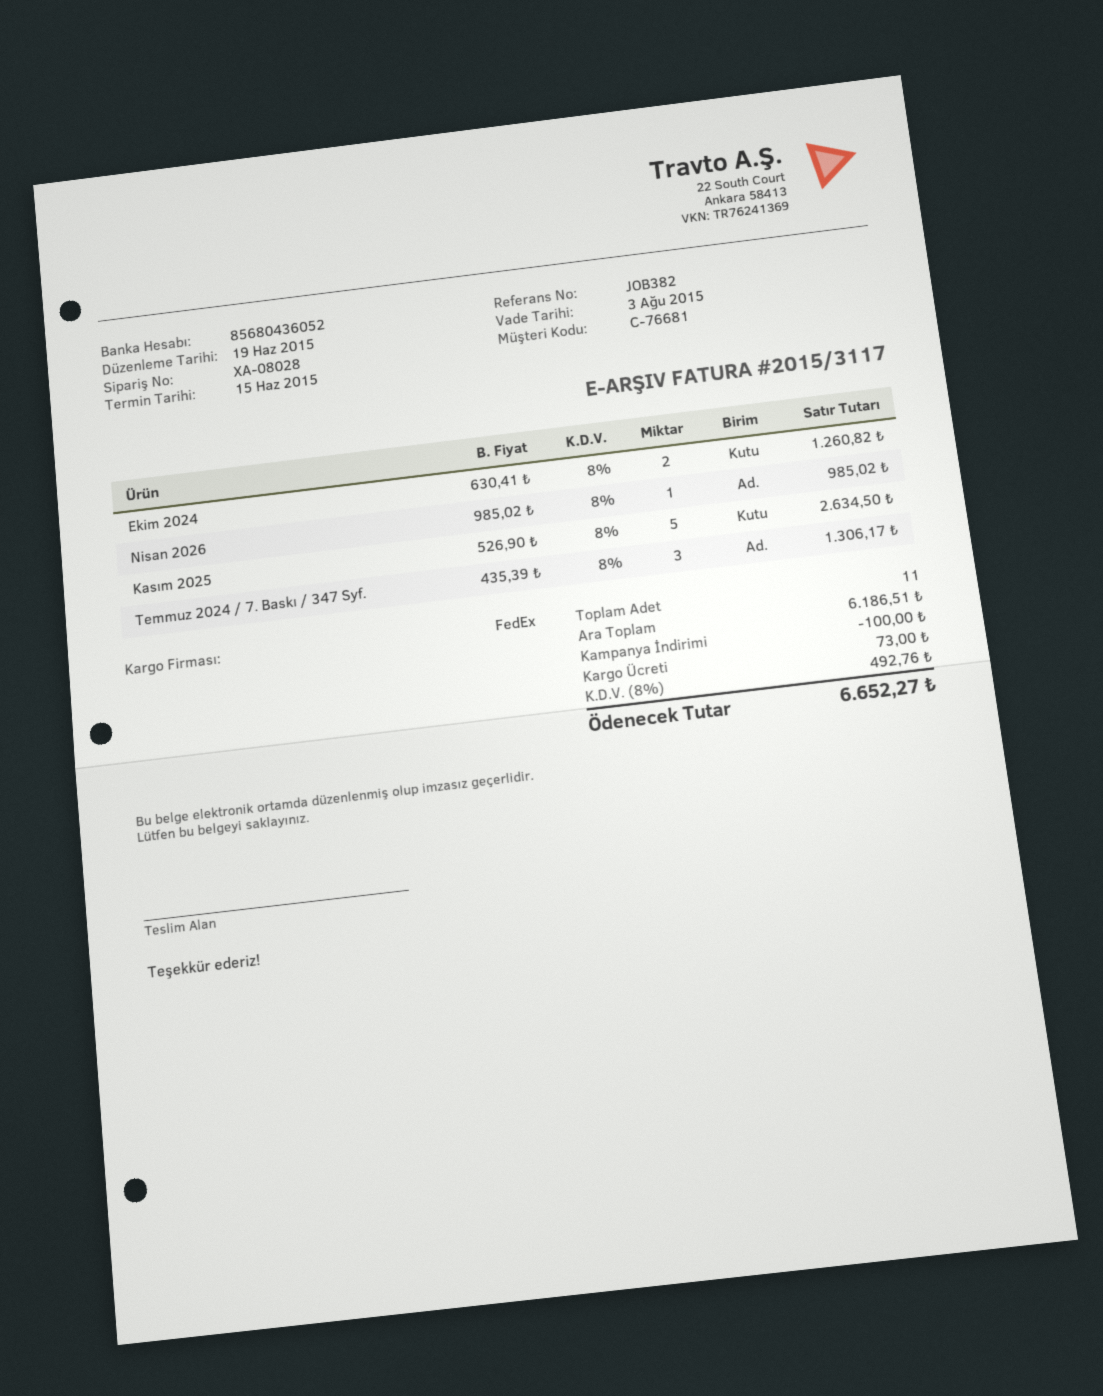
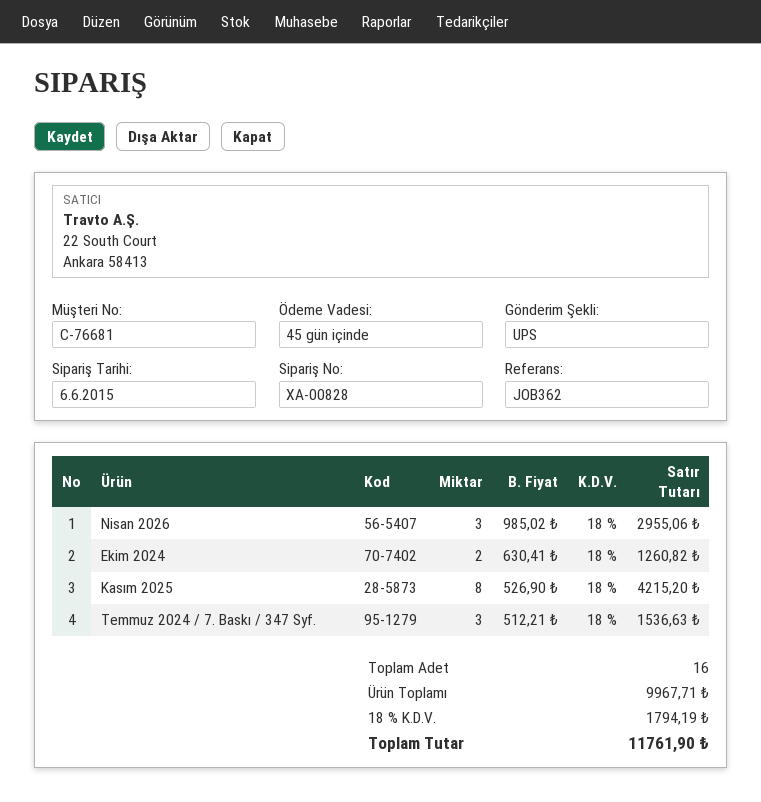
order number: XA-08028 -> XA-00828
reference: JOB382 -> JOB362
shipping method: FedEx -> UPS
Nisan 2026: 1 x 985.02 = 985.02 -> 3 x 985.02 = 2955.06
Kasım 2025: 5 x 526.90 = 2634.50 -> 8 x 526.90 = 4215.20
Temmuz 2024 / 7. Baskı / 347 Syf.: 3 x 435.39 = 1306.17 -> 3 x 512.21 = 1536.63
total quantity: 11 -> 16
subtotal: 6186.51 -> 9967.71
discount: 100.00 -> none
shipping: 73.00 -> none
tax: 8% = 492.76 -> 18% = 1794.19
total: 6652.27 -> 11761.90

